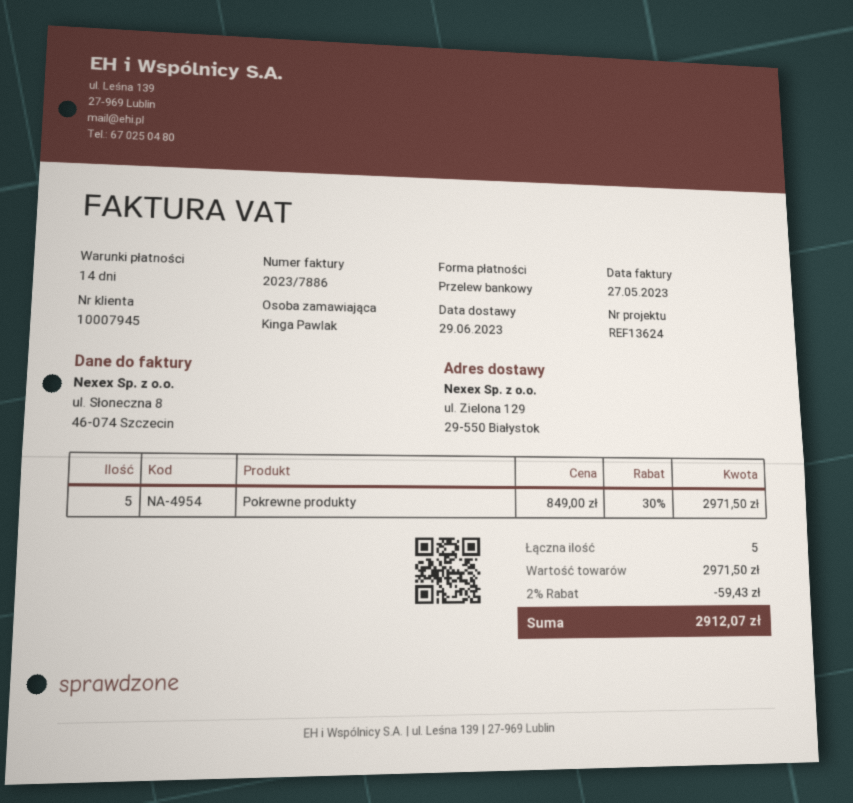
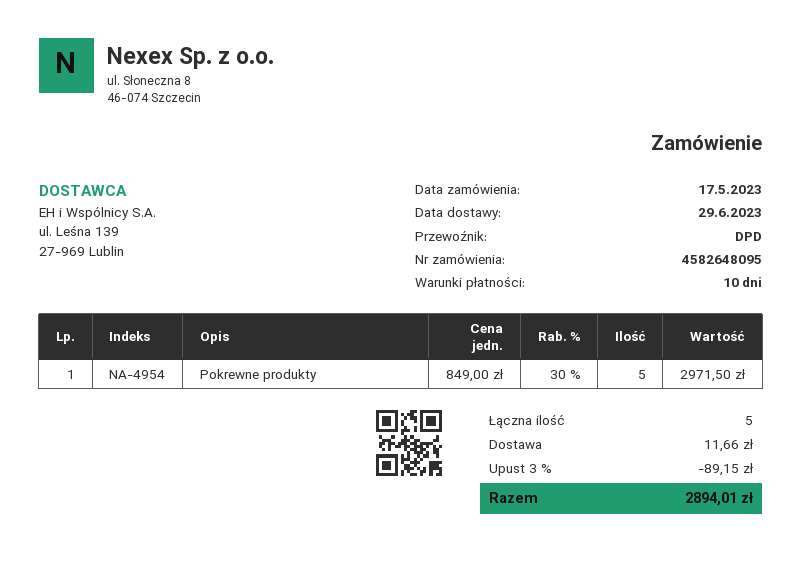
payment terms: 14 days -> 10 days
discount: 2% = 59.43 -> 3% = 89.15
shipping: none -> 11.66
total: 2912.07 -> 2894.01

